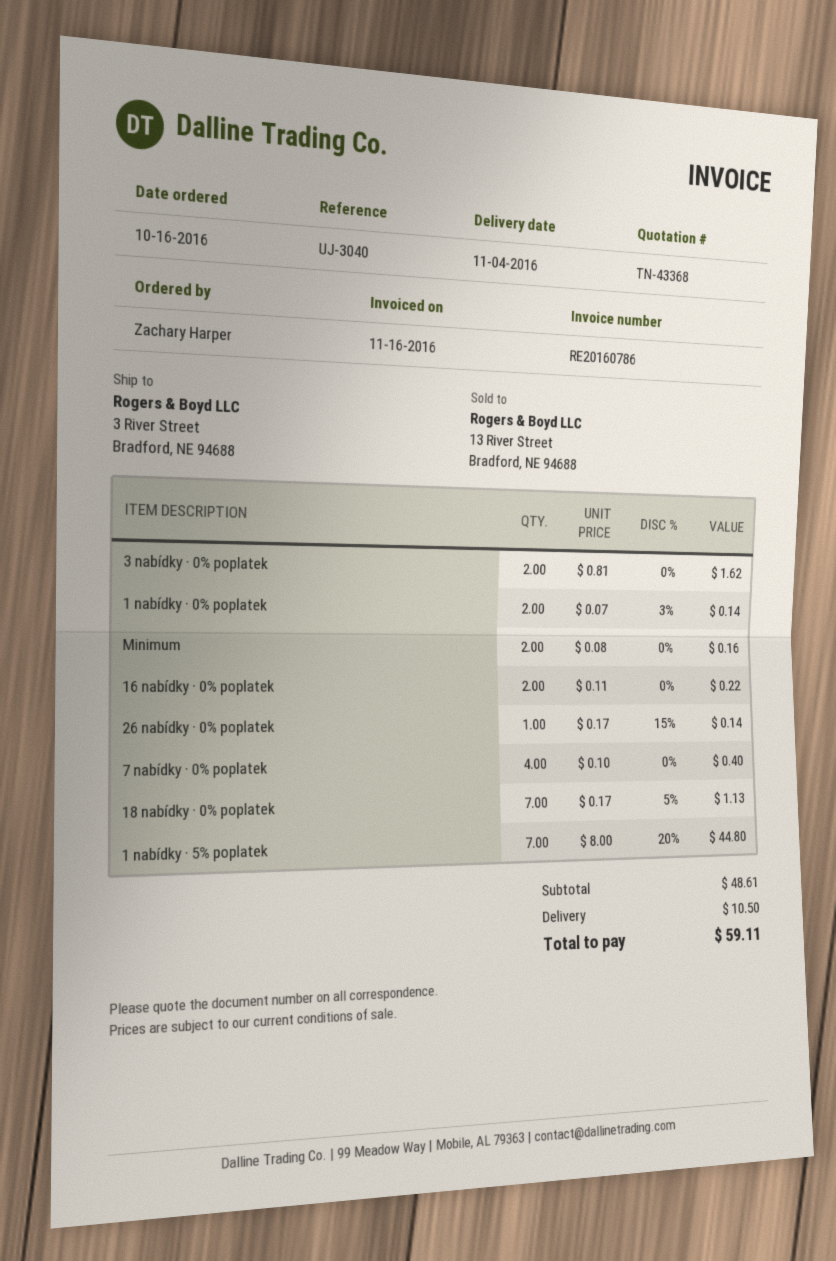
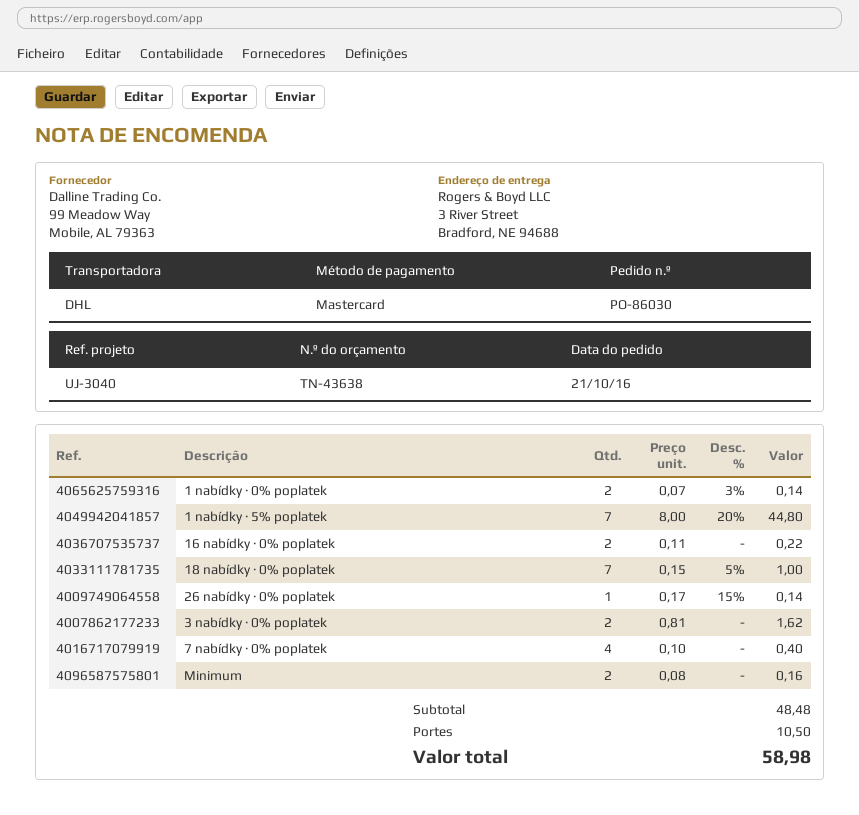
quote number: TN-43368 -> TN-43638
order date: 2016-10-16 -> 2016-10-21
18 nabídky · 0% poplatek: 7 x 0.17 - 5% = 1.13 -> 7 x 0.15 - 5% = 1.00
subtotal: 48.61 -> 48.48
total: 59.11 -> 58.98

